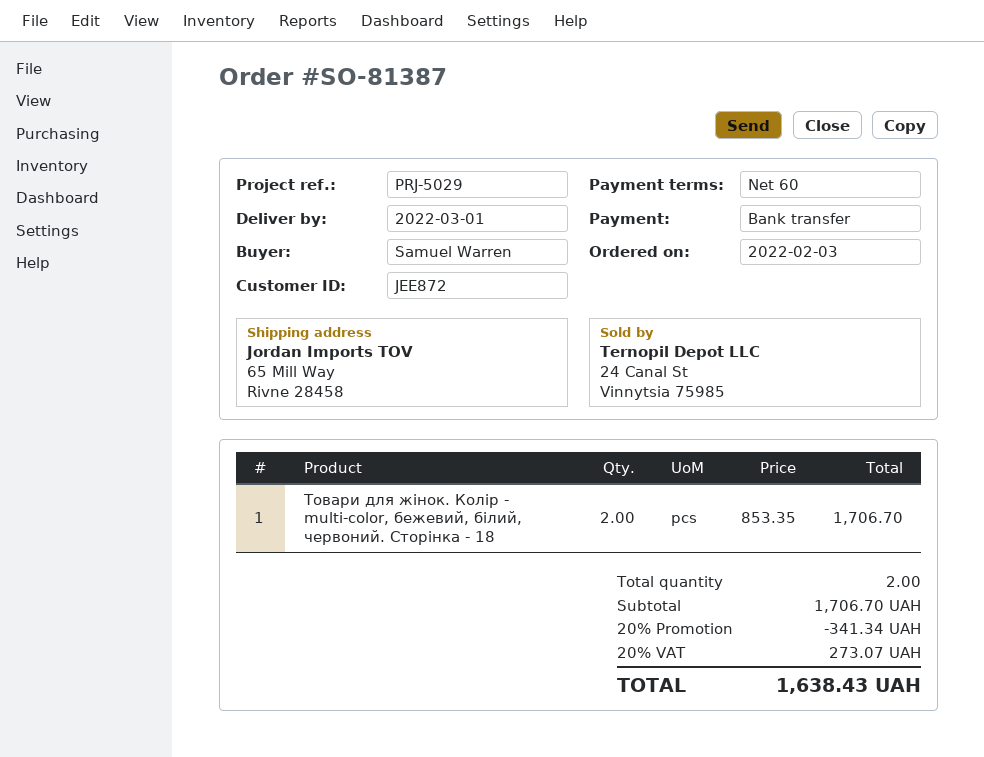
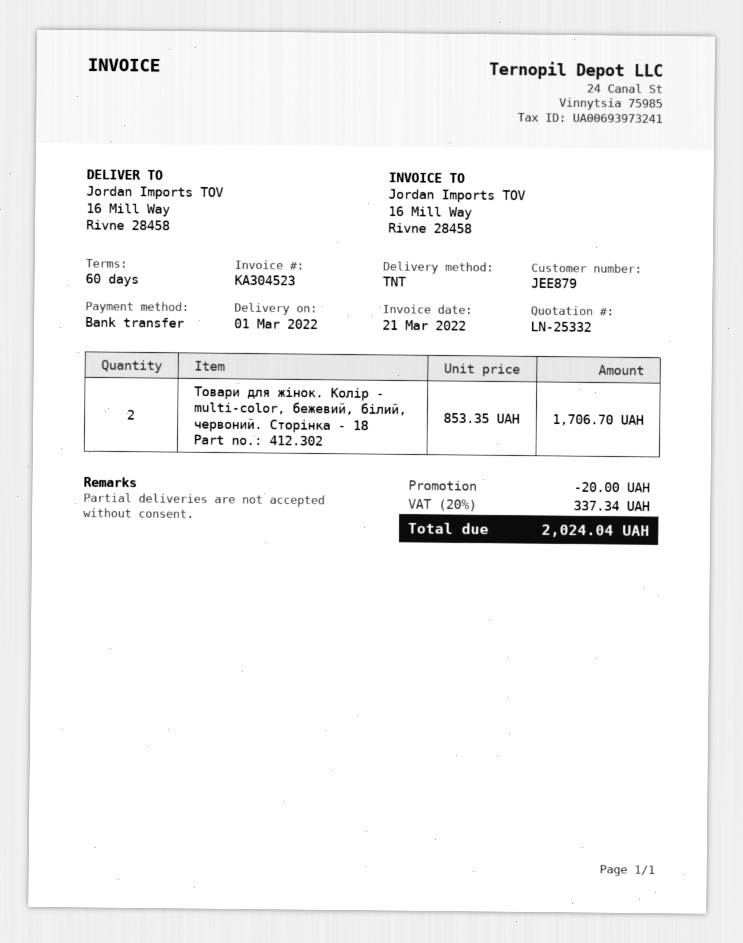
customer number: JEE872 -> JEE879
ship to: 65 Mill Way, Rivne 28458 -> 16 Mill Way, Rivne 28458
discount: 341.34 -> 20.00
tax: 20% = 273.07 -> 20% = 337.34
total: 1638.43 -> 2024.04

